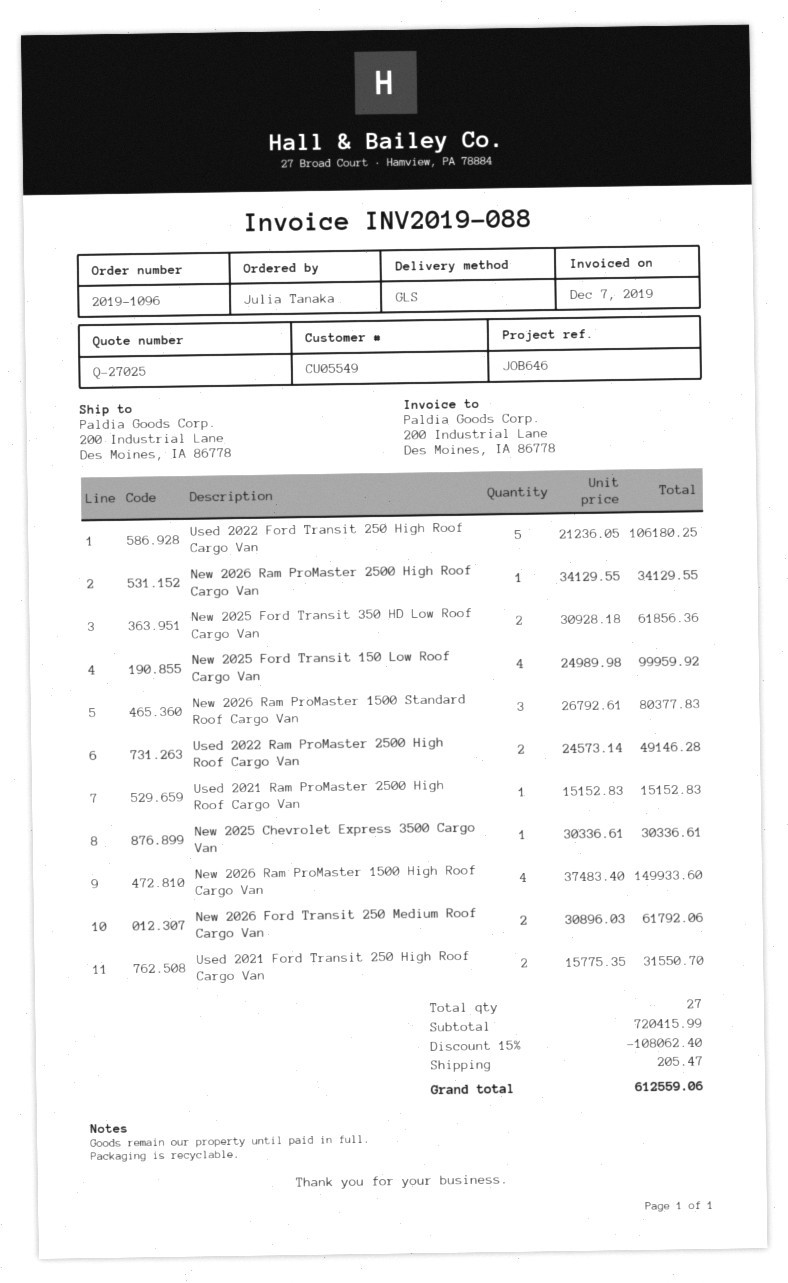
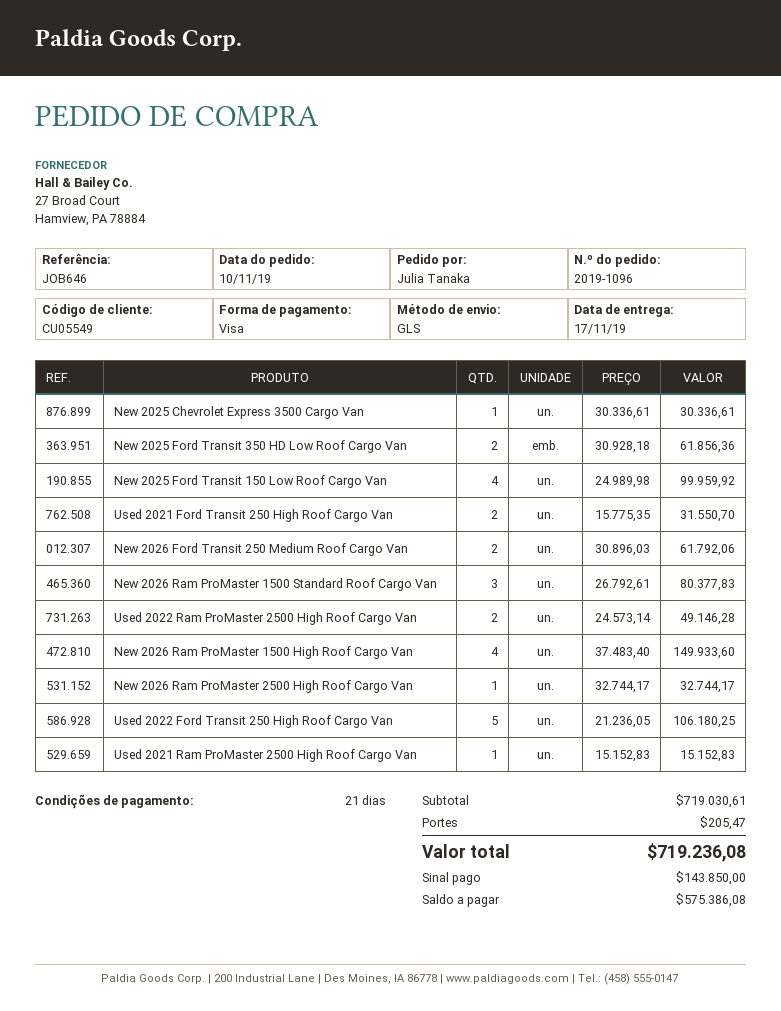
New 2026 Ram ProMaster 2500 High Roof Cargo Van: 1 x 34129.55 = 34129.55 -> 1 x 32744.17 = 32744.17
subtotal: 720415.99 -> 719030.61
discount: 15% = 108062.40 -> none
total: 612559.06 -> 719236.08

